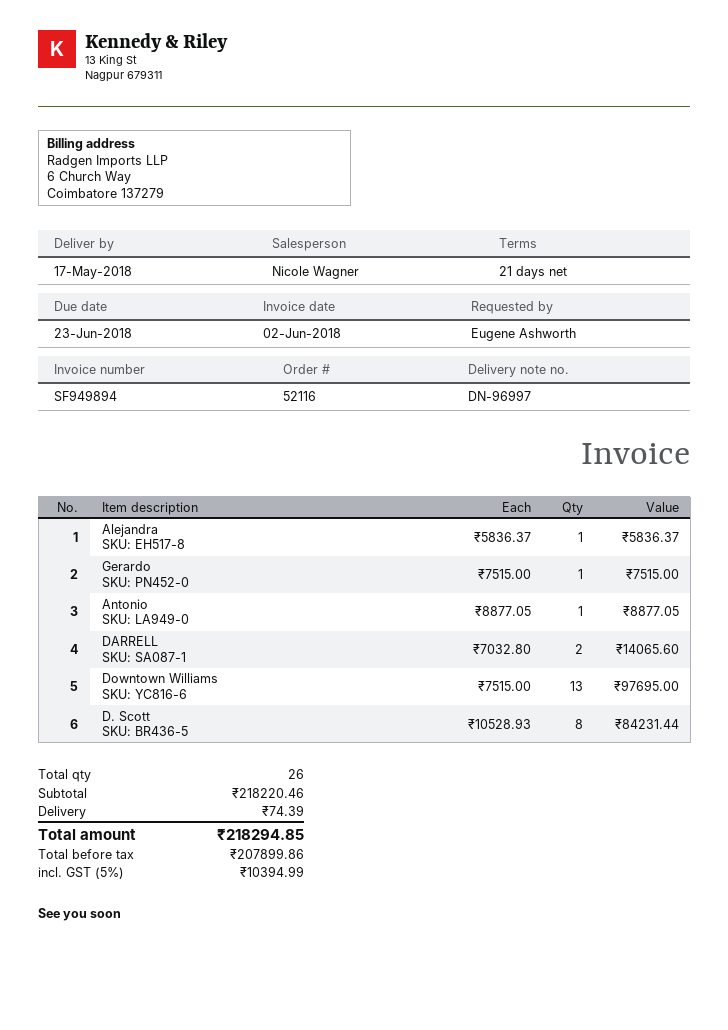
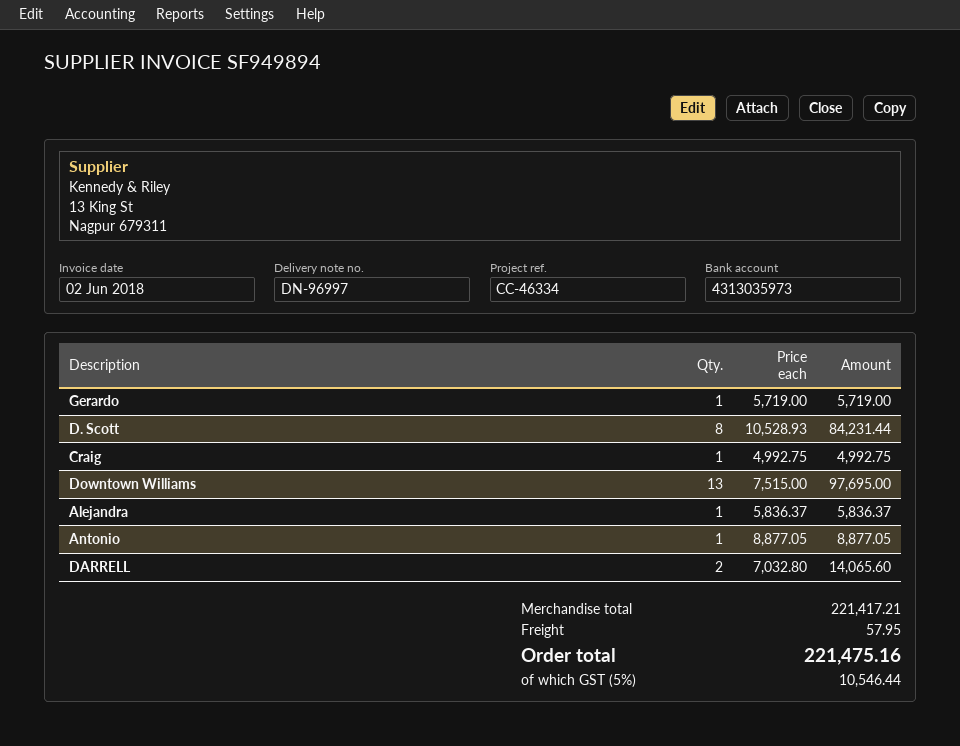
Gerardo: 1 x 7515.00 = 7515.00 -> 1 x 5719.00 = 5719.00
Craig: none -> 1 x 4992.75 = 4992.75
subtotal: 218220.46 -> 221417.21
shipping: 74.39 -> 57.95
tax: 5% = 10394.99 -> 5% = 10546.44
total: 218294.85 -> 221475.16

